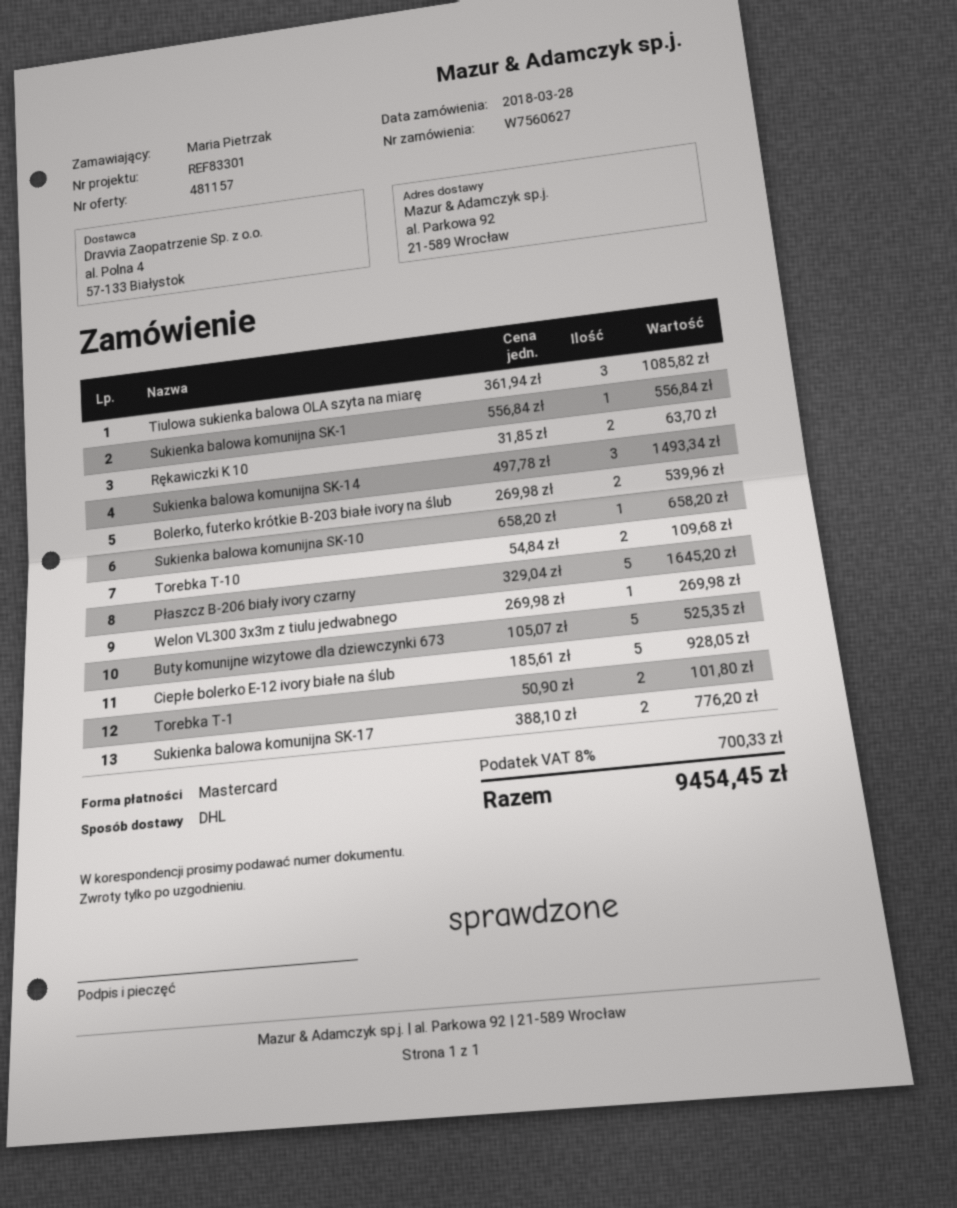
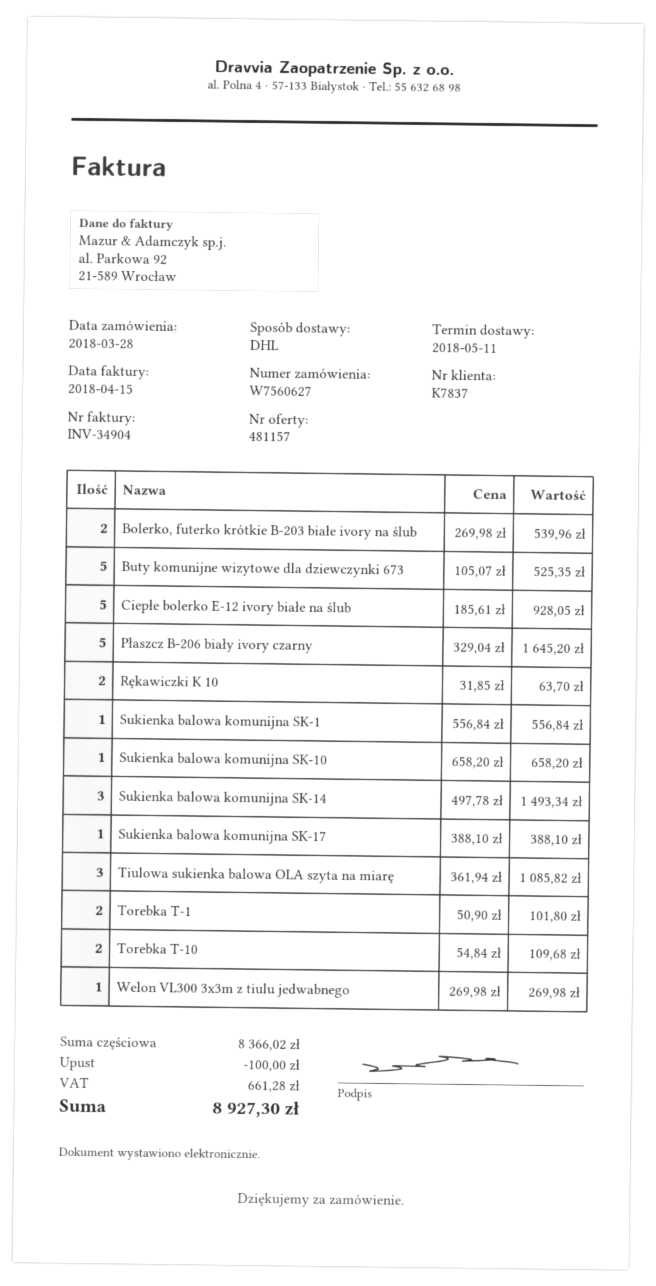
Sukienka balowa komunijna SK-17: 2 x 388.10 = 776.20 -> 1 x 388.10 = 388.10
discount: none -> 100.00
tax: 700.33 -> 661.28
total: 9454.45 -> 8927.30

